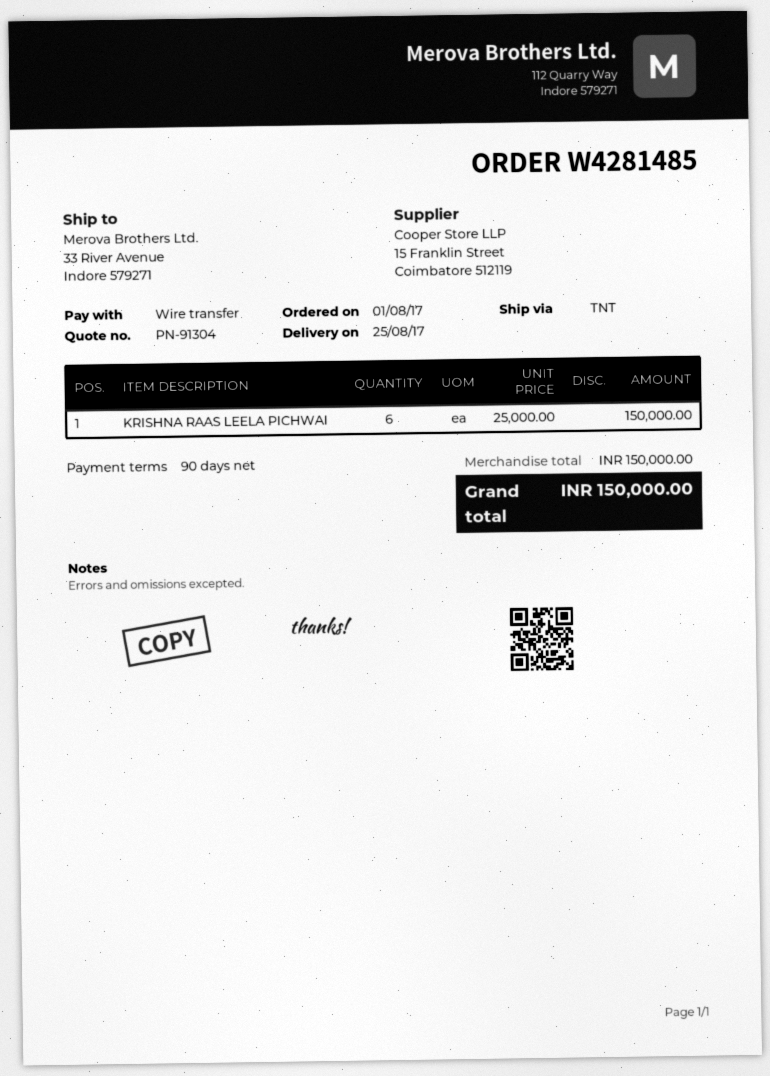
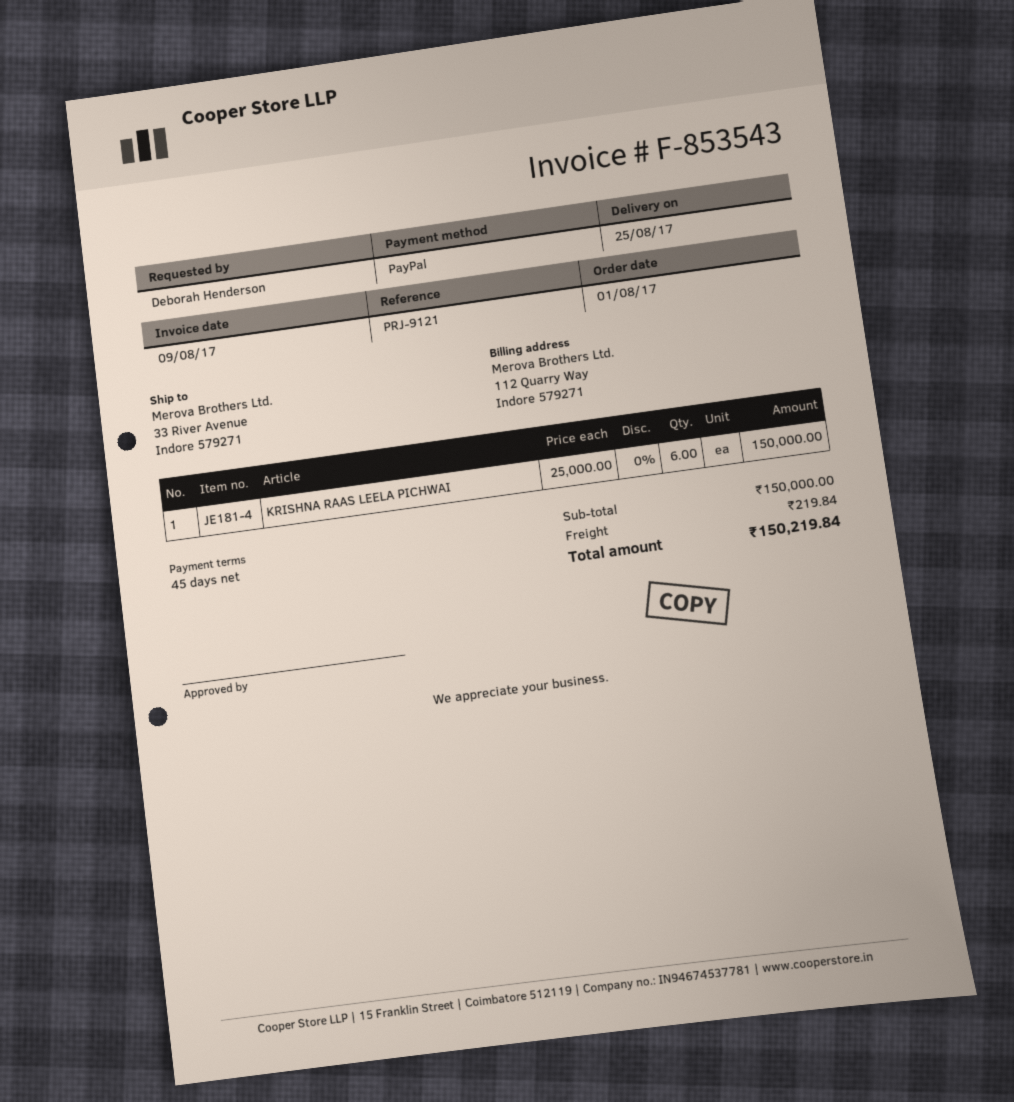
payment terms: 90 days -> 45 days
payment method: bank transfer -> PayPal
shipping: none -> 219.84
total: 150000.00 -> 150219.84

